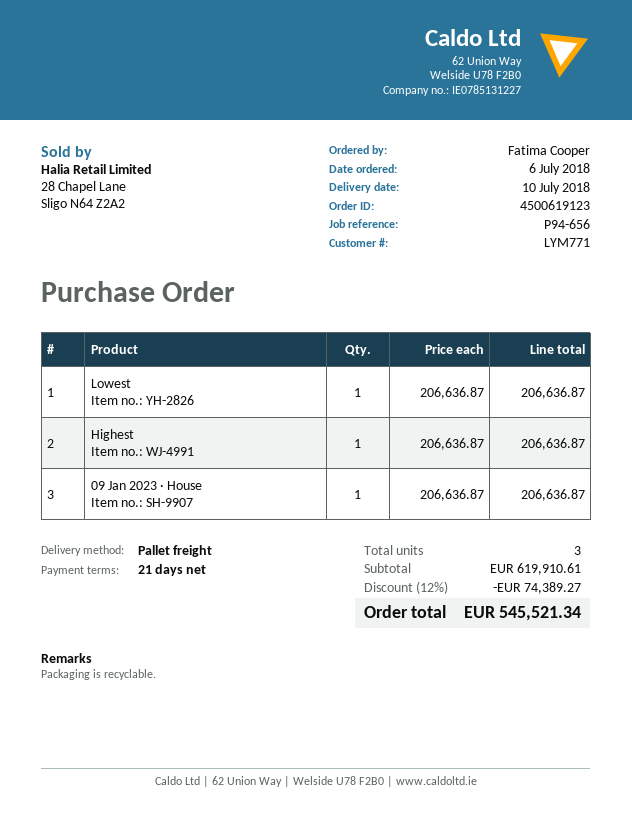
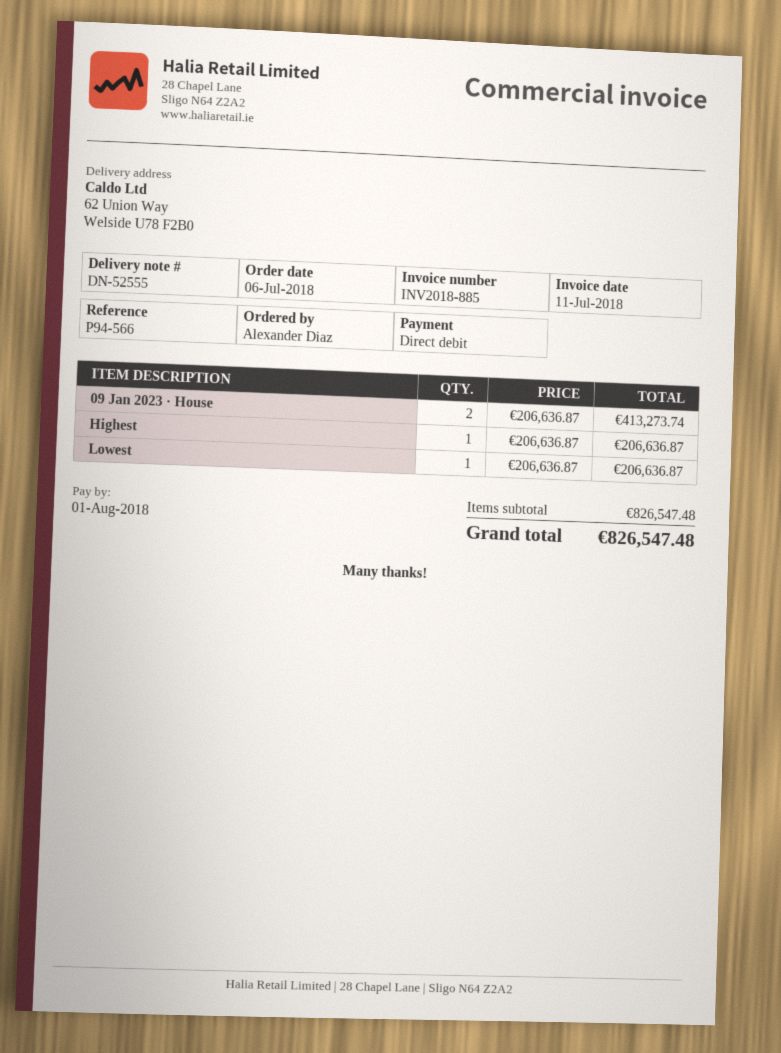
reference: P94-656 -> P94-566
ordered by: Fatima Cooper -> Alexander Diaz
09 Jan 2023 · House: 1 x 206636.87 = 206636.87 -> 2 x 206636.87 = 413273.74
subtotal: 619910.61 -> 826547.48
discount: 12% = 74389.27 -> none
total: 545521.34 -> 826547.48

